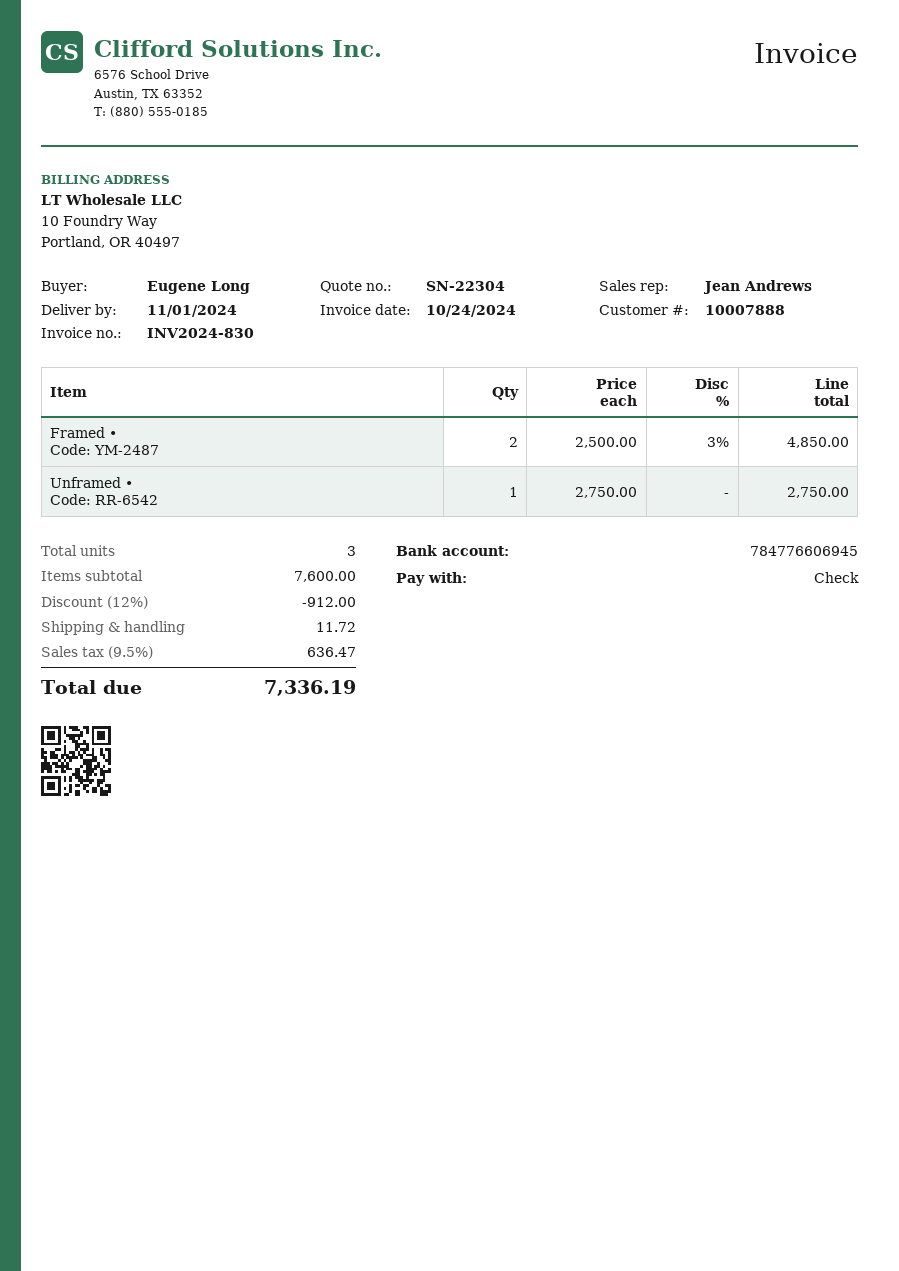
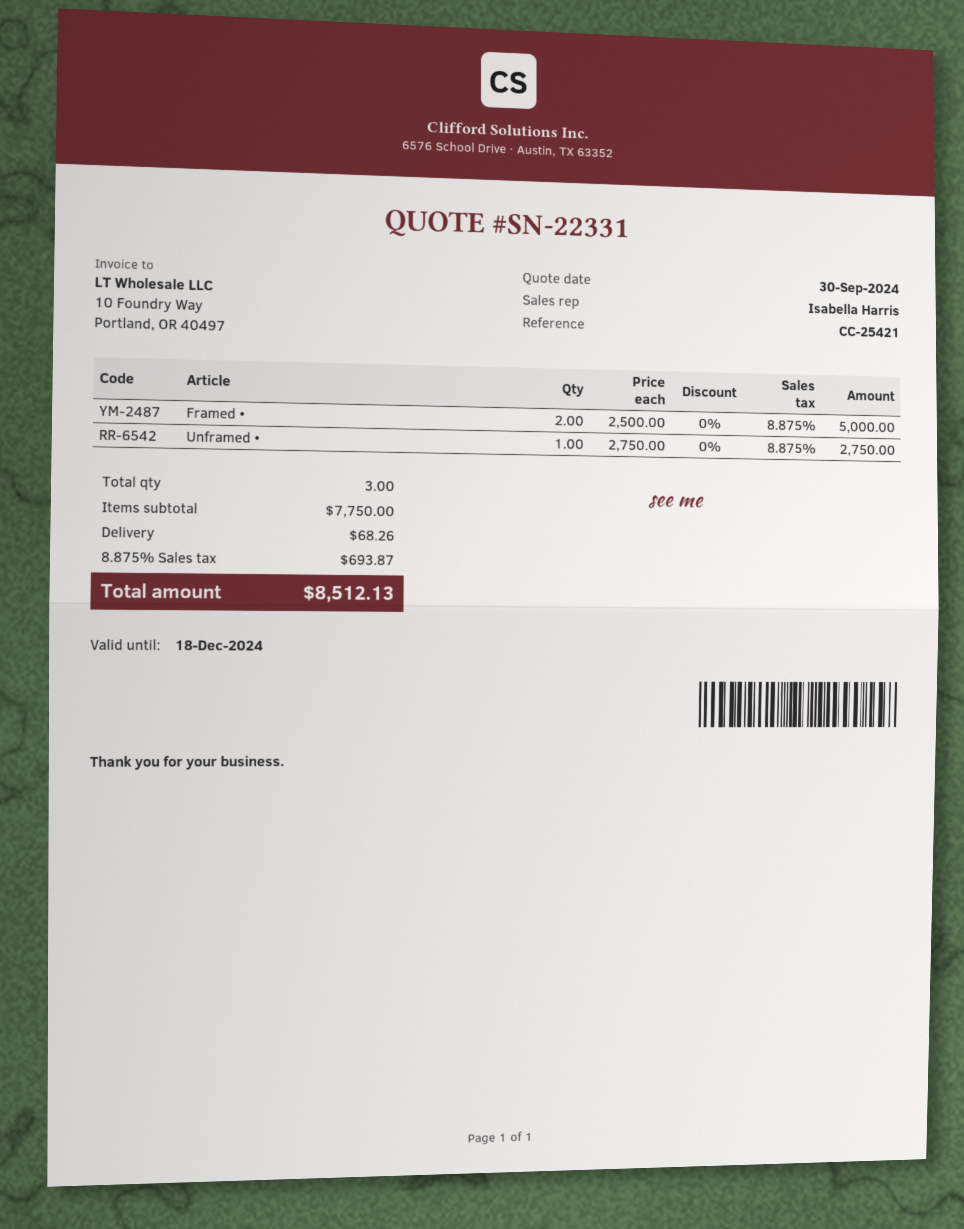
quote number: SN-22304 -> SN-22331
sales rep: Jean Andrews -> Isabella Harris
Framed •: 2 x 2500.00 - 3% = 4850.00 -> 2 x 2500.00 = 5000.00
subtotal: 7600.00 -> 7750.00
discount: 12% = 912.00 -> none
shipping: 11.72 -> 68.26
tax: 9.5% = 636.47 -> 8.875% = 693.87
total: 7336.19 -> 8512.13

